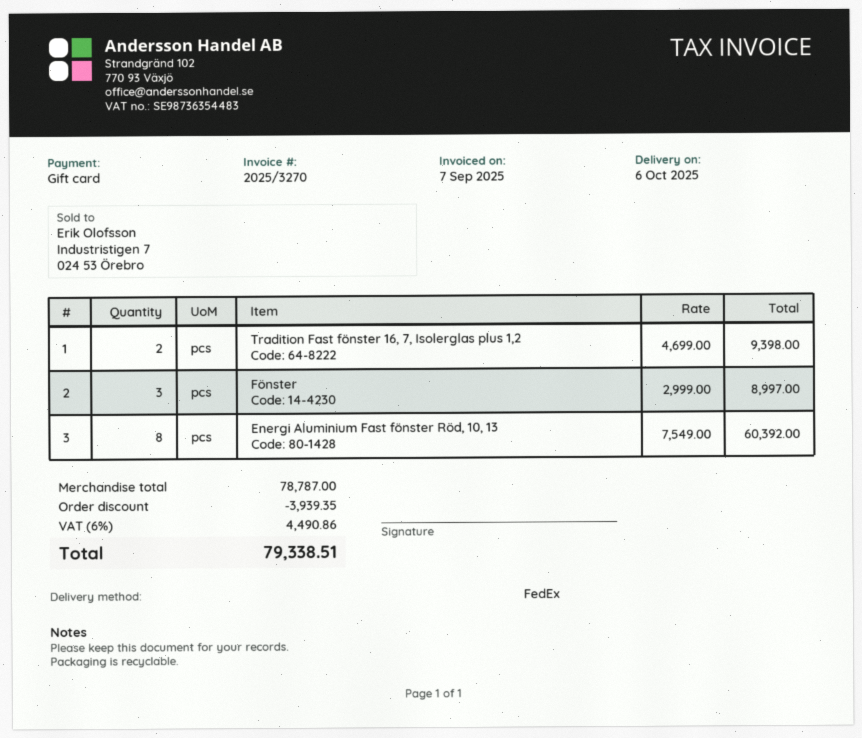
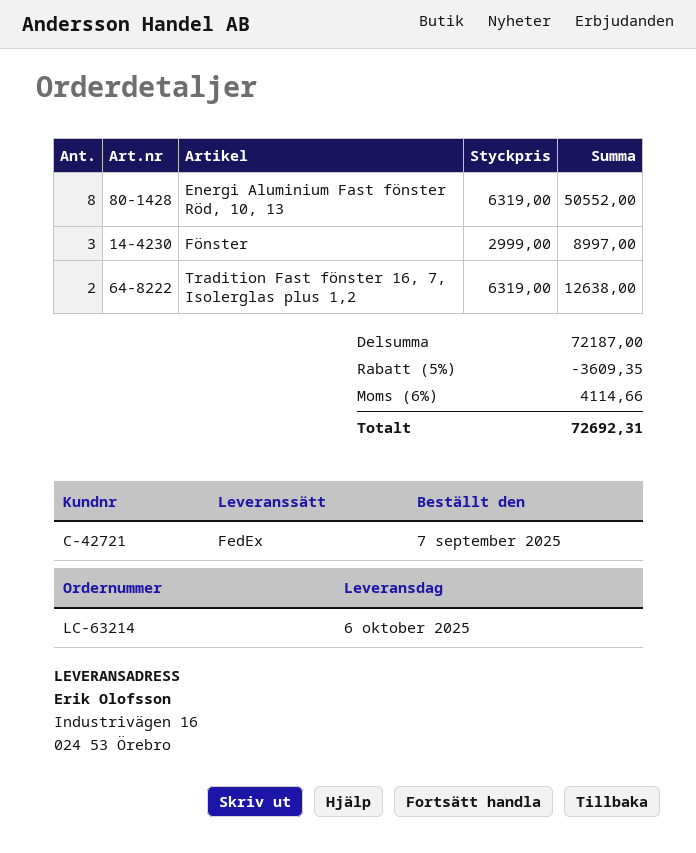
Tradition Fast fönster 16, 7, Isolerglas plus 1,2: 2 x 4699.00 = 9398.00 -> 2 x 6319.00 = 12638.00
Energi Aluminium Fast fönster Röd, 10, 13: 8 x 7549.00 = 60392.00 -> 8 x 6319.00 = 50552.00
subtotal: 78787.00 -> 72187.00
discount: 3939.35 -> 3609.35
tax: 6% = 4490.86 -> 6% = 4114.66
total: 79338.51 -> 72692.31

